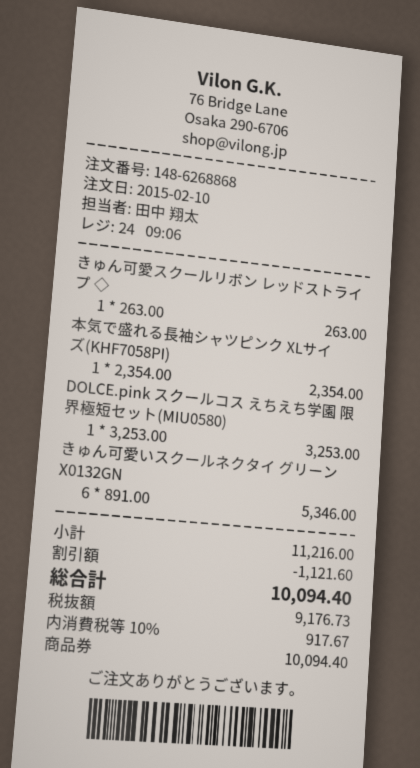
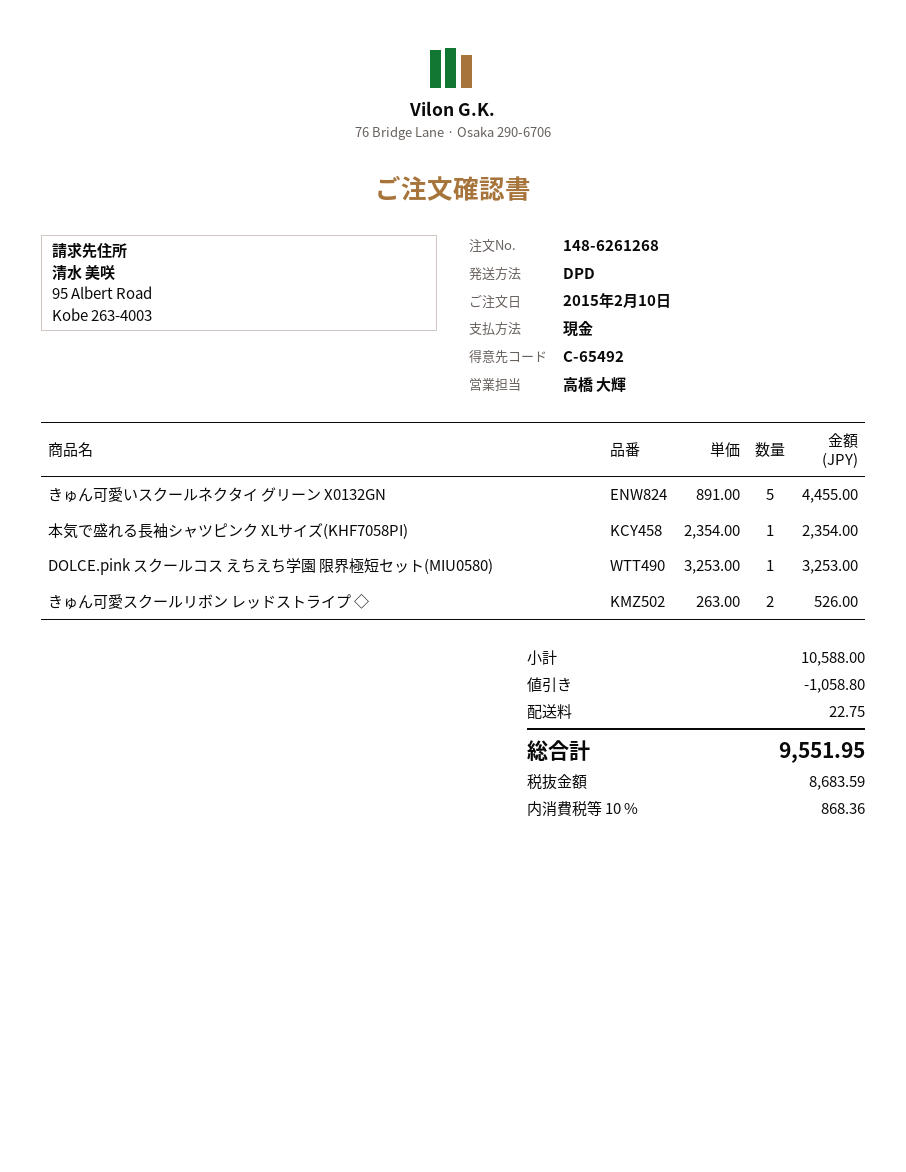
order number: 148-6268868 -> 148-6261268
sales rep: 田中 翔太 -> 高橋 大輝
payment method: gift card -> cash
きゅん可愛スクールリボン レッドストライプ ◇: 1 x 263.00 = 263.00 -> 2 x 263.00 = 526.00
きゅん可愛いスクールネクタイ グリーン X0132GN: 6 x 891.00 = 5346.00 -> 5 x 891.00 = 4455.00
subtotal: 11216.00 -> 10588.00
discount: 1121.60 -> 1058.80
shipping: none -> 22.75
net: 9176.73 -> 8683.59
tax: 10% = 917.67 -> 10% = 868.36
total: 10094.40 -> 9551.95

